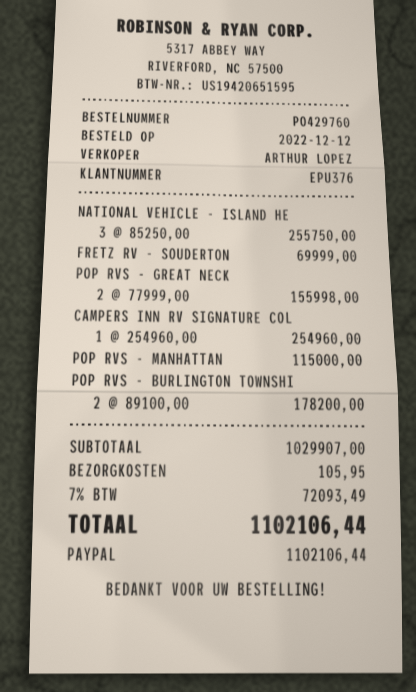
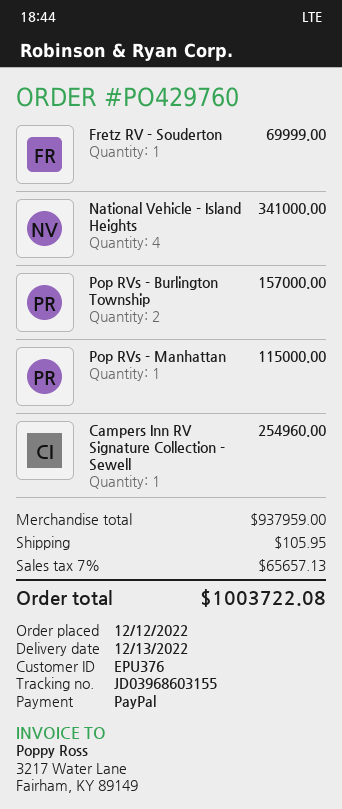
NATIONAL VEHICLE - ISLAND HE: 3 for 255750.00 -> 4 for 341000.00
POP RVS - GREAT NECK: 2 for 155998.00 -> none
POP RVS - BURLINGTON TOWNSHI: 2 for 178200.00 -> 2 for 157000.00
subtotal: 1029907.00 -> 937959.00
tax: 7% = 72093.49 -> 7% = 65657.13
total: 1102106.44 -> 1003722.08

